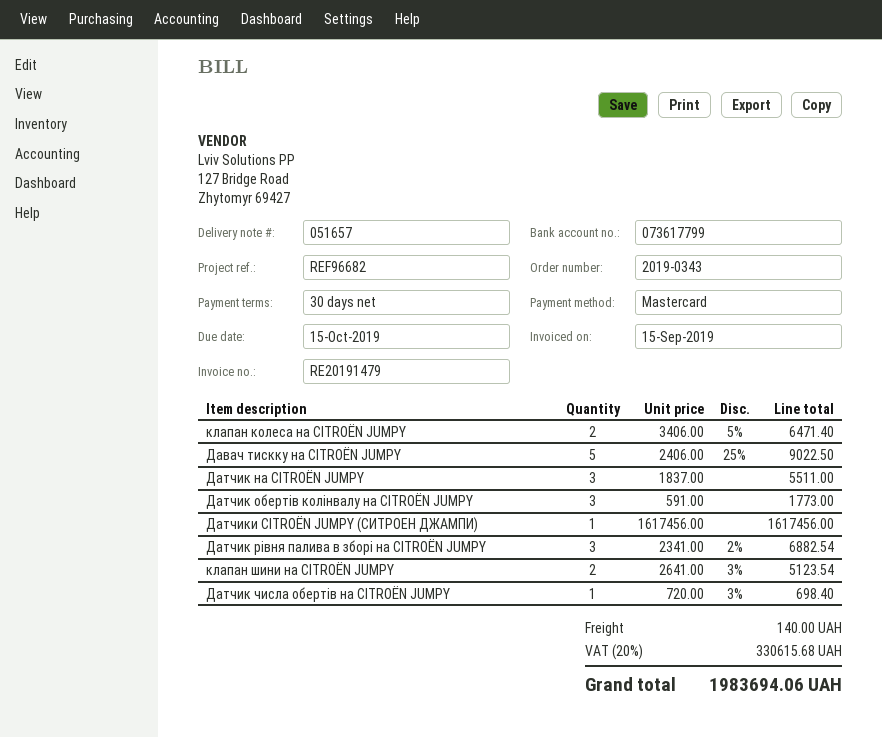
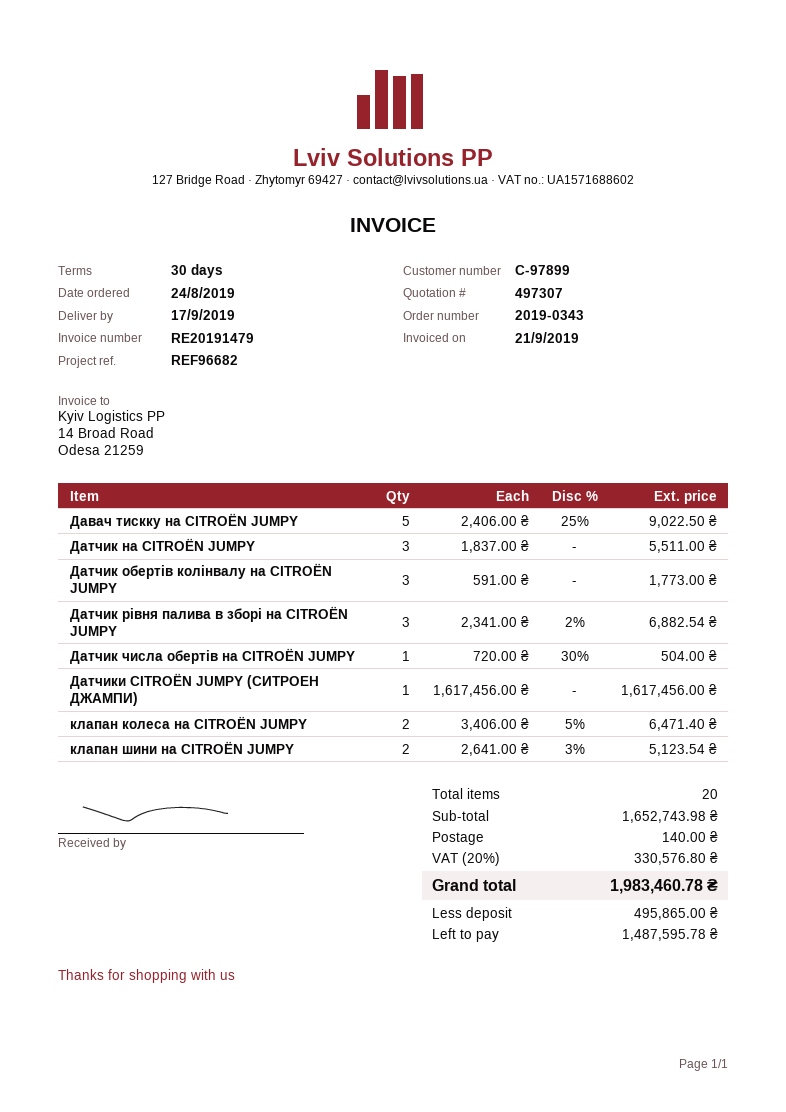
invoice date: 2019-09-15 -> 2019-09-21
Датчик числа обертів на CITROËN JUMPY: 1 x 720.00 - 3% = 698.40 -> 1 x 720.00 - 30% = 504.00
tax: 20% = 330615.68 -> 20% = 330576.80
total: 1983694.06 -> 1983460.78

